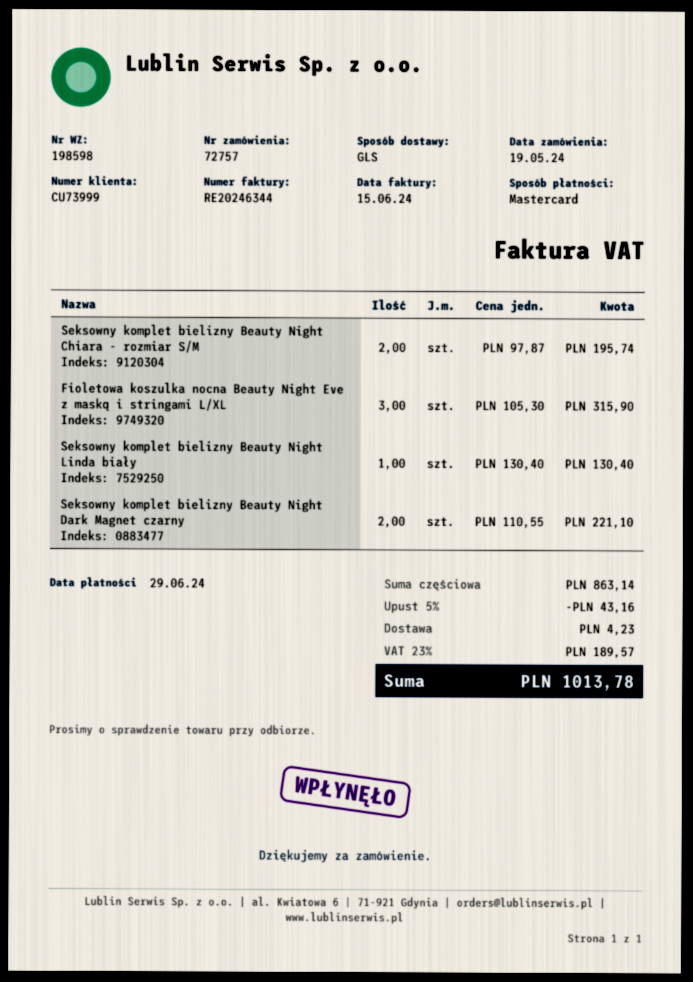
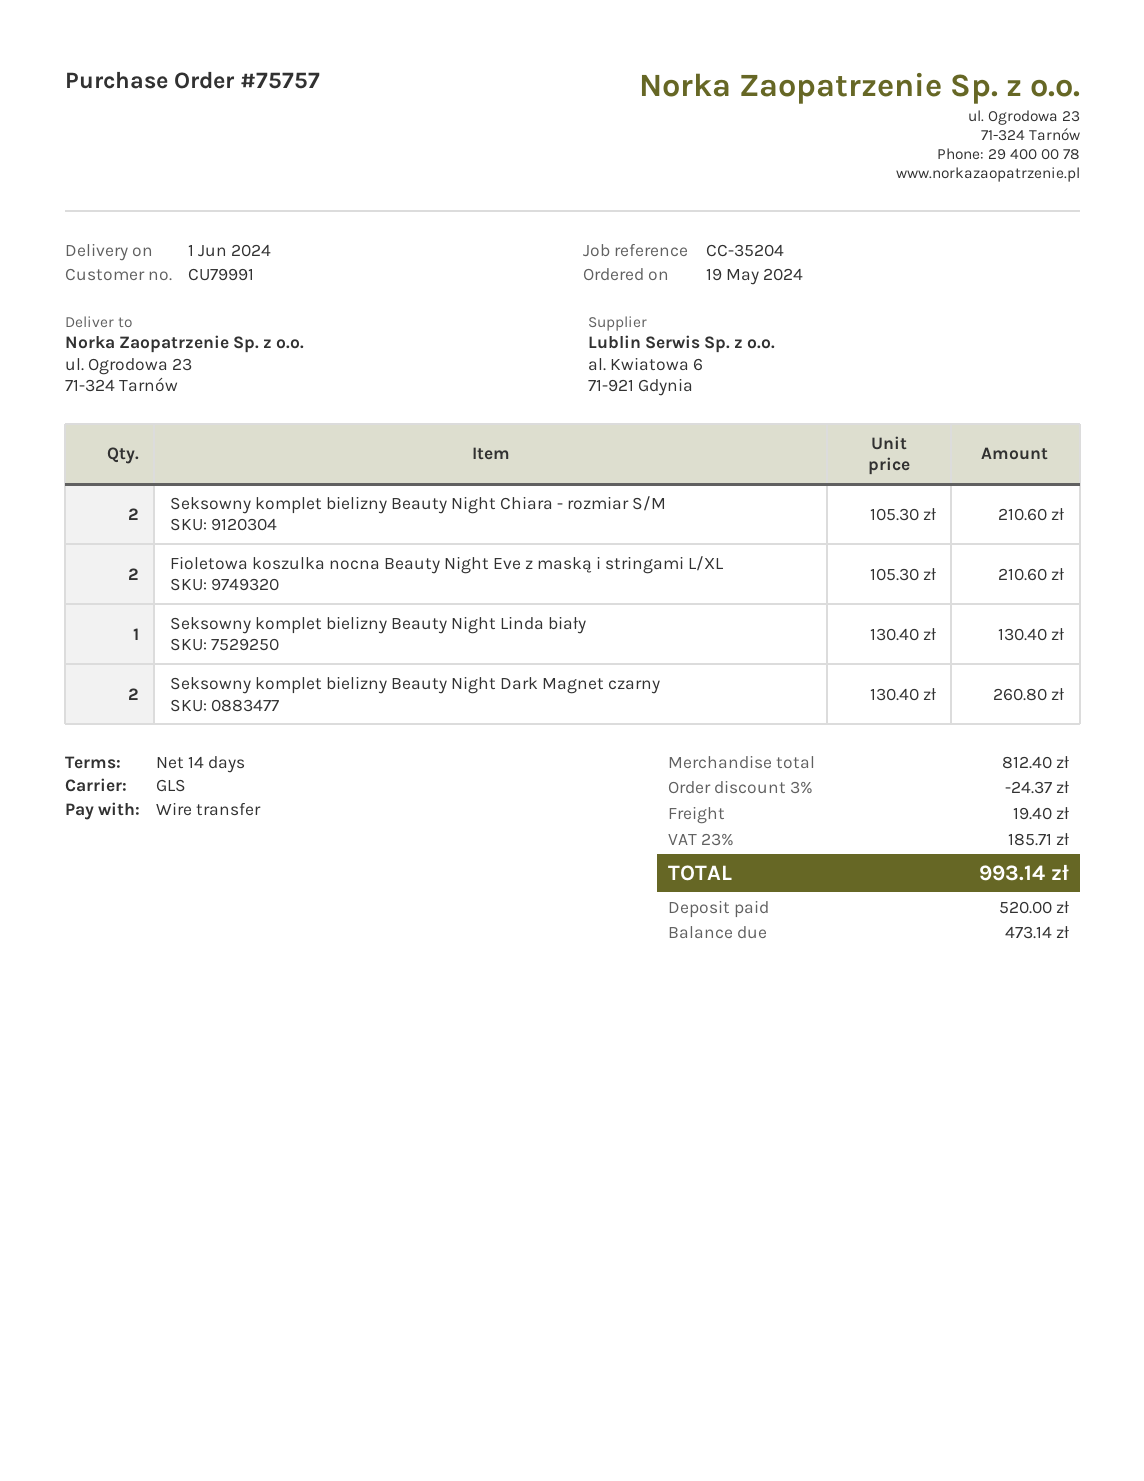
order number: 72757 -> 75757
customer number: CU73999 -> CU79991
payment method: Mastercard -> bank transfer
Seksowny komplet bielizny Beauty Night Chiara - rozmiar S/M: 2 x 97.87 = 195.74 -> 2 x 105.30 = 210.60
Fioletowa koszulka nocna Beauty Night Eve z maską i stringami L/XL: 3 x 105.30 = 315.90 -> 2 x 105.30 = 210.60
Seksowny komplet bielizny Beauty Night Dark Magnet czarny: 2 x 110.55 = 221.10 -> 2 x 130.40 = 260.80
subtotal: 863.14 -> 812.40
discount: 5% = 43.16 -> 3% = 24.37
shipping: 4.23 -> 19.40
tax: 23% = 189.57 -> 23% = 185.71
total: 1013.78 -> 993.14

